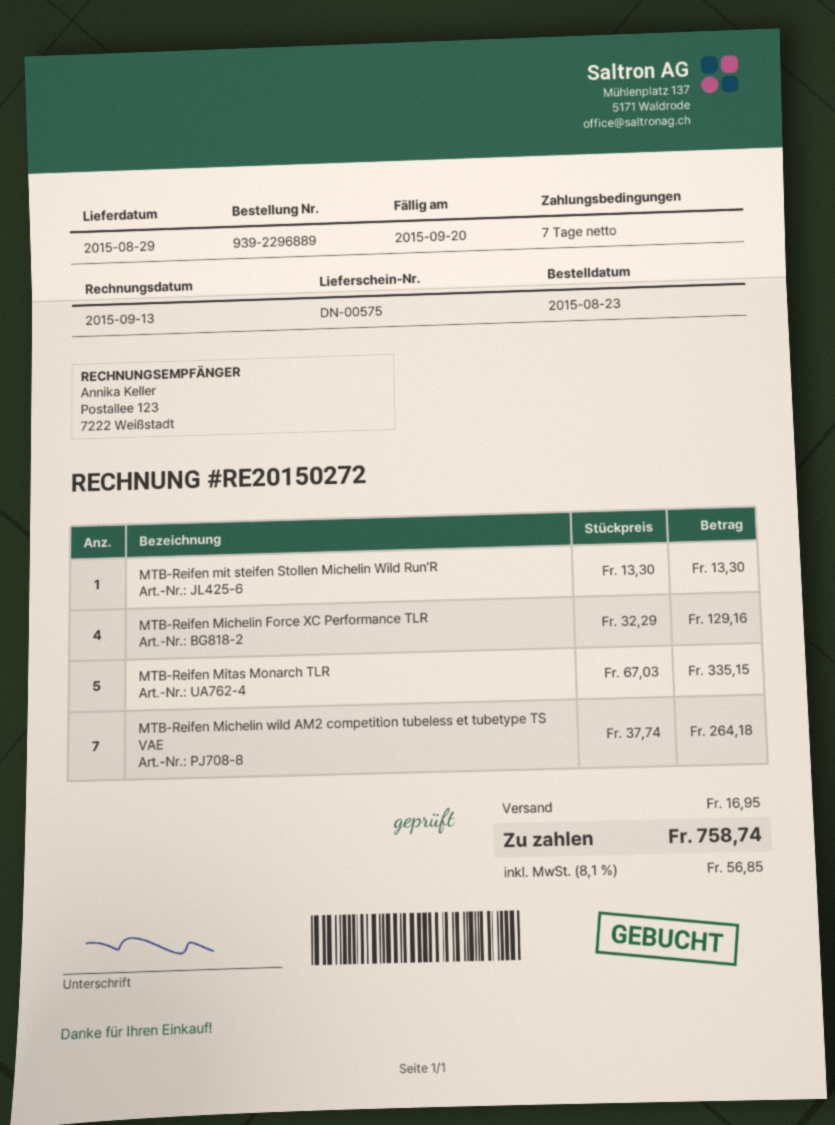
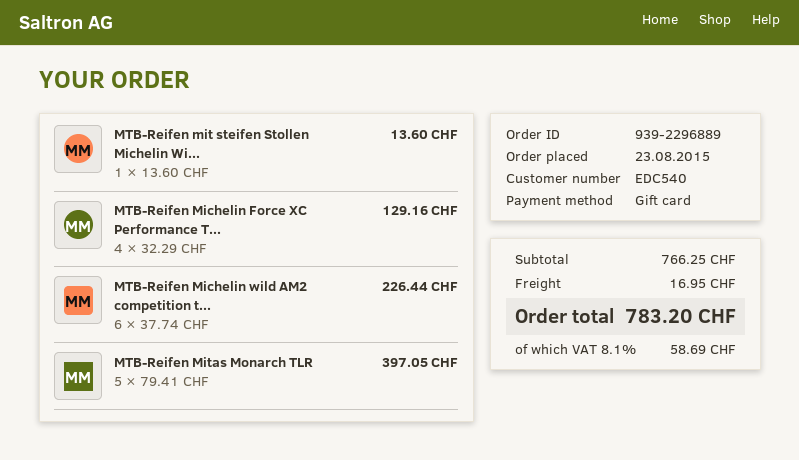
MTB-Reifen mit steifen Stollen Michelin Wild Run'R: 1 x 13.30 = 13.30 -> 1 x 13.60 = 13.60
MTB-Reifen Mitas Monarch TLR: 5 x 67.03 = 335.15 -> 5 x 79.41 = 397.05
MTB-Reifen Michelin wild AM2 competition tubeless et tubetype TS VAE: 7 x 37.74 = 264.18 -> 6 x 37.74 = 226.44
tax: 8.1% = 56.85 -> 8.1% = 58.69
total: 758.74 -> 783.20

